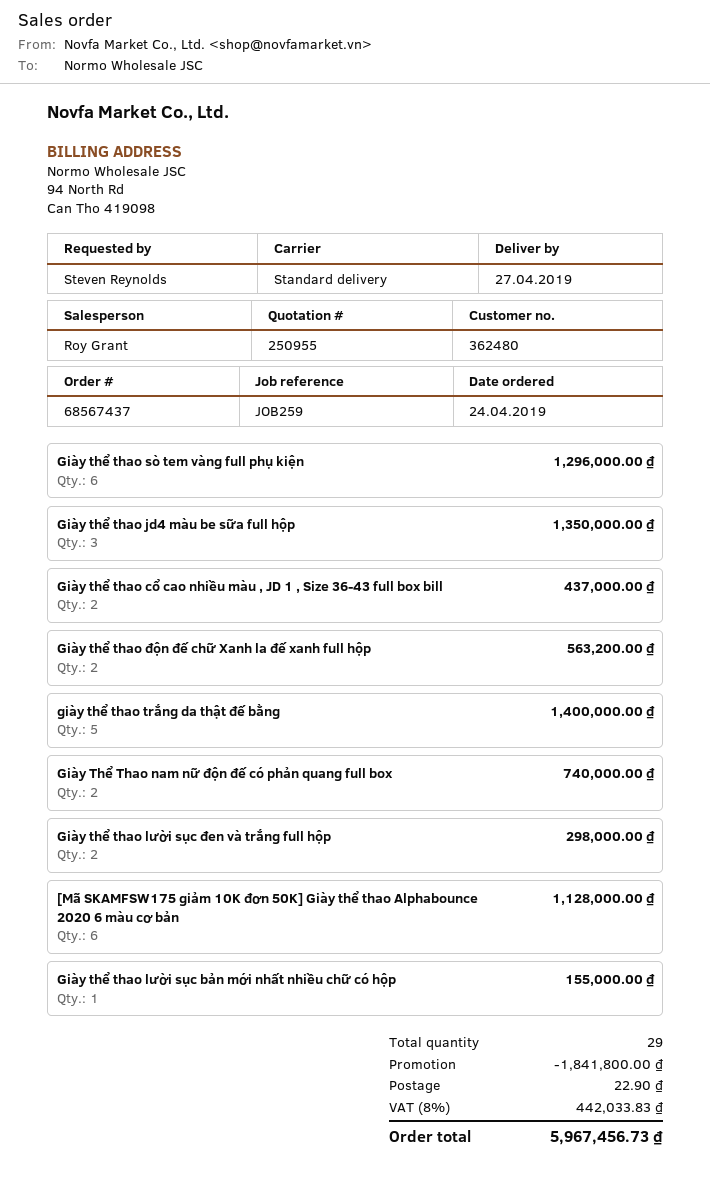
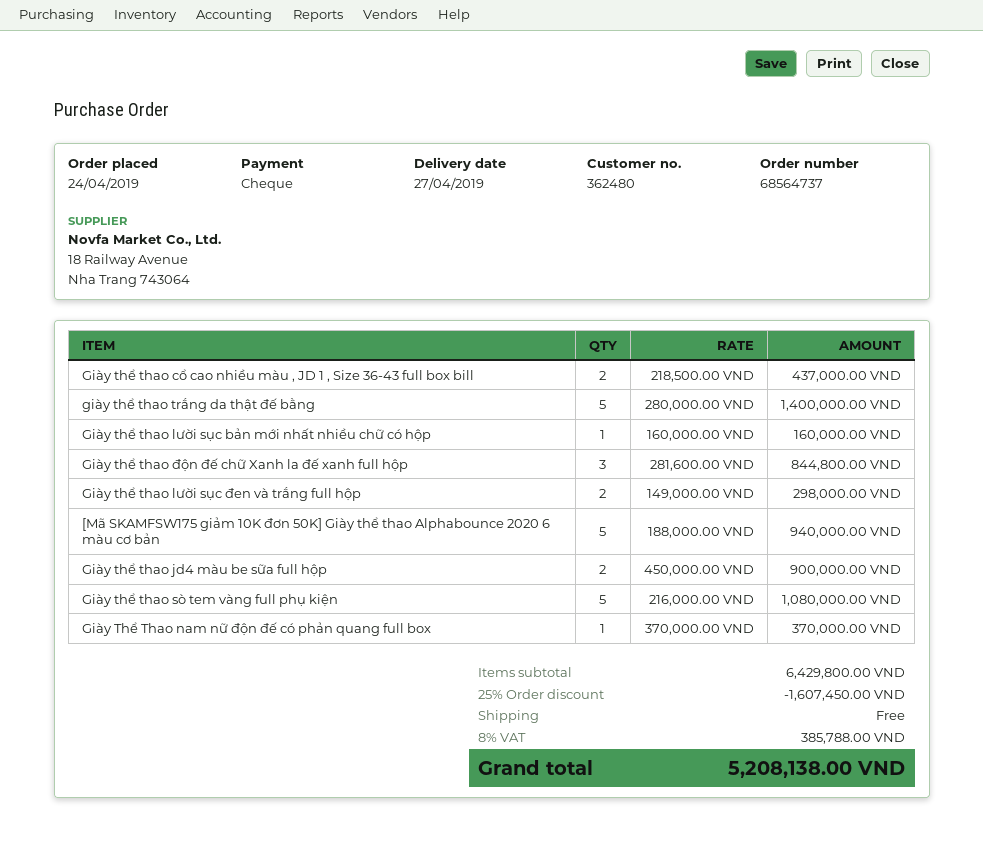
order number: 68567437 -> 68564737
Giày thể thao sò tem vàng full phụ kiện: 6 for 1296000.00 -> 5 for 1080000.00
Giày thể thao jd4 màu be sữa full hộp: 3 for 1350000.00 -> 2 for 900000.00
Giày thể thao độn đế chữ Xanh la đế xanh full hộp: 2 for 563200.00 -> 3 for 844800.00
Giày Thể Thao nam nữ độn đế có phản quang full box: 2 for 740000.00 -> 1 for 370000.00
[Mã SKAMFSW175 giảm 10K đơn 50K] Giày thể thao Alphabounce 2020 6 màu cơ bản: 6 for 1128000.00 -> 5 for 940000.00
Giày thể thao lười sục bản mới nhất nhiều chữ có hộp: 1 for 155000.00 -> 1 for 160000.00
discount: 1841800.00 -> 1607450.00
shipping: 22.90 -> 0.00
tax: 8% = 442033.83 -> 8% = 385788.00
total: 5967456.73 -> 5208138.00

